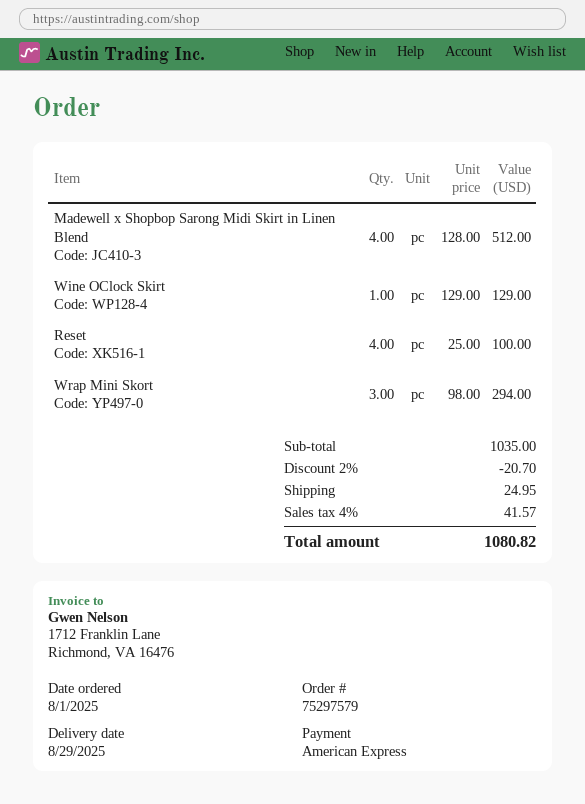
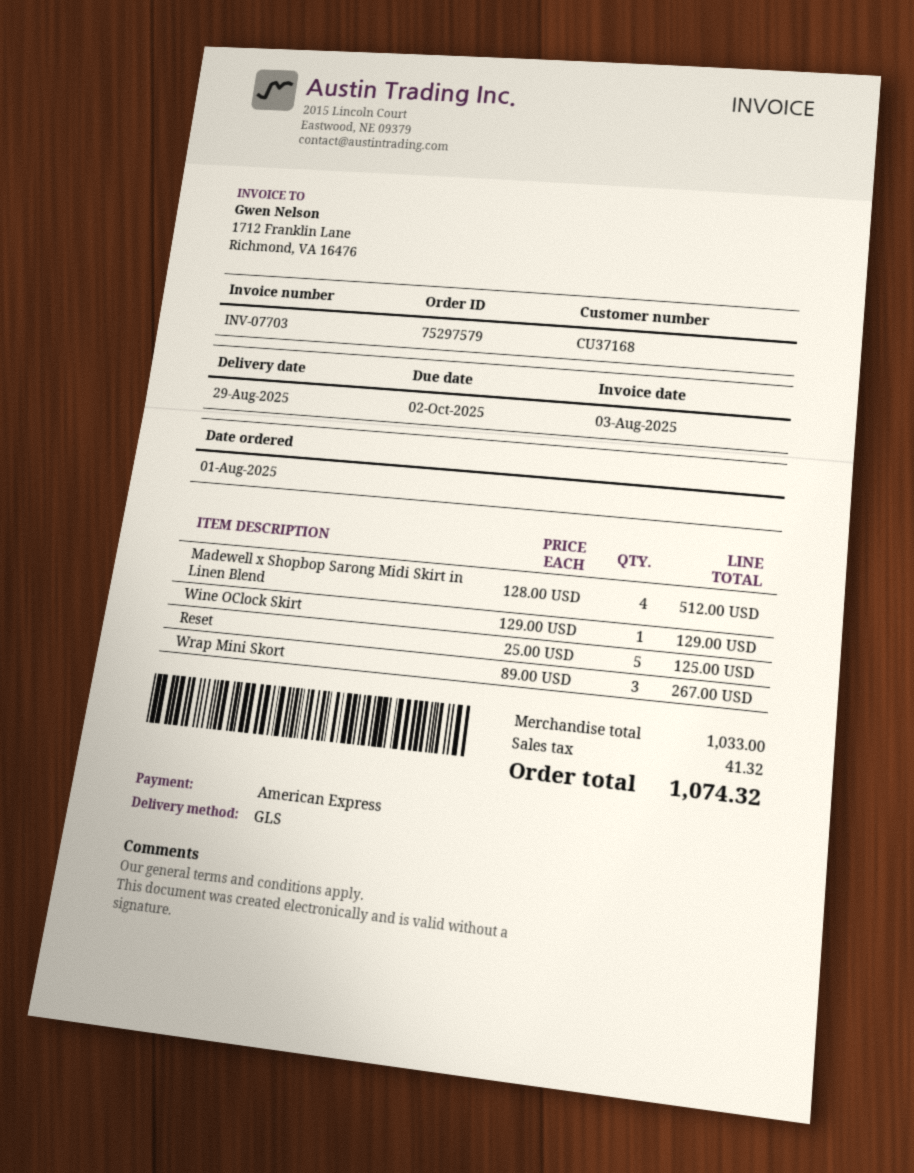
Reset: 4 x 25.00 = 100.00 -> 5 x 25.00 = 125.00
Wrap Mini Skort: 3 x 98.00 = 294.00 -> 3 x 89.00 = 267.00
subtotal: 1035.00 -> 1033.00
discount: 2% = 20.70 -> none
shipping: 24.95 -> none
tax: 41.57 -> 41.32
total: 1080.82 -> 1074.32

